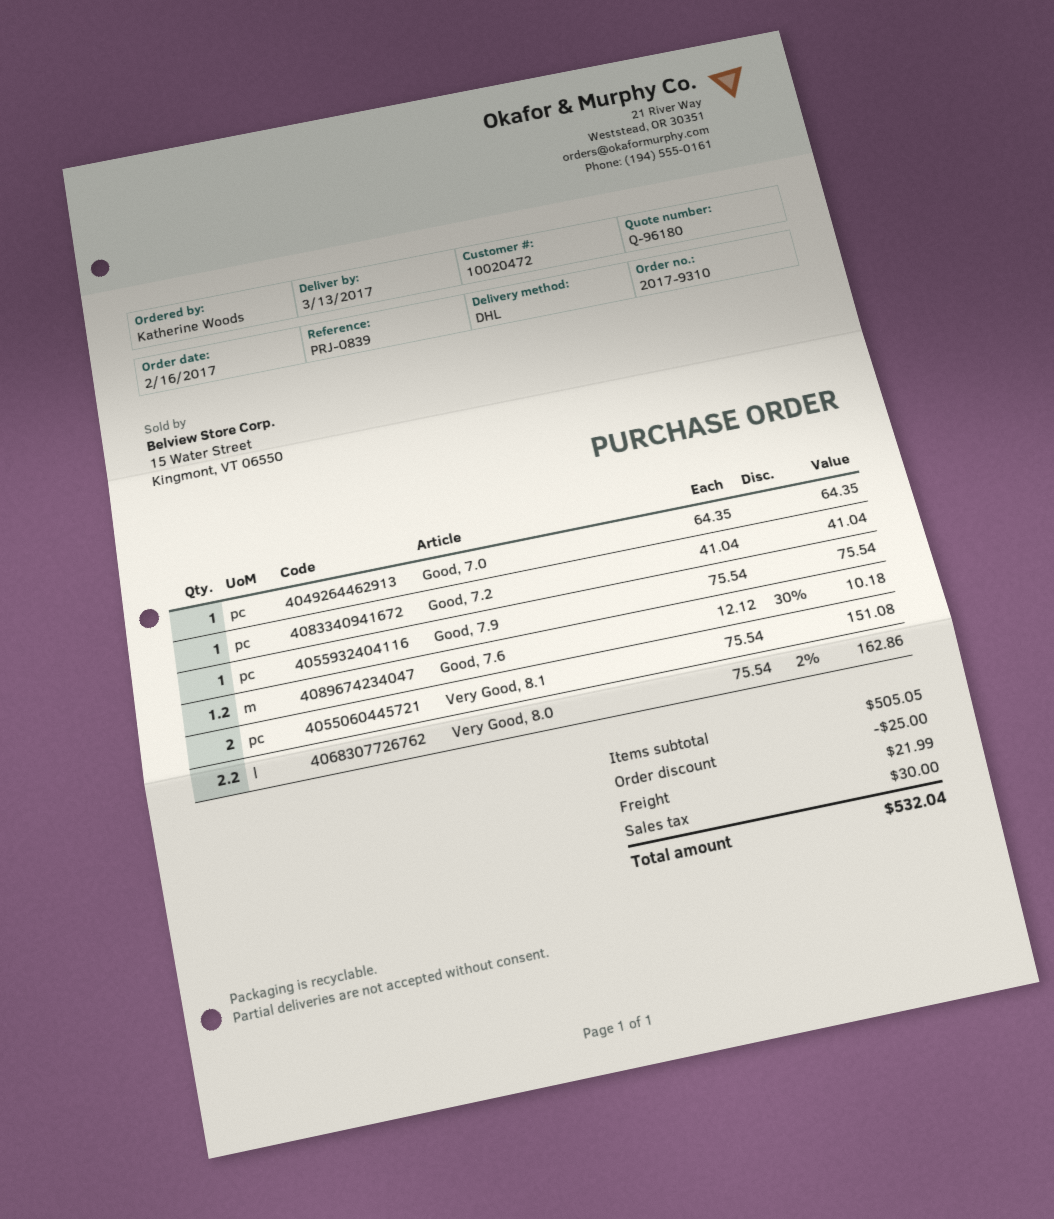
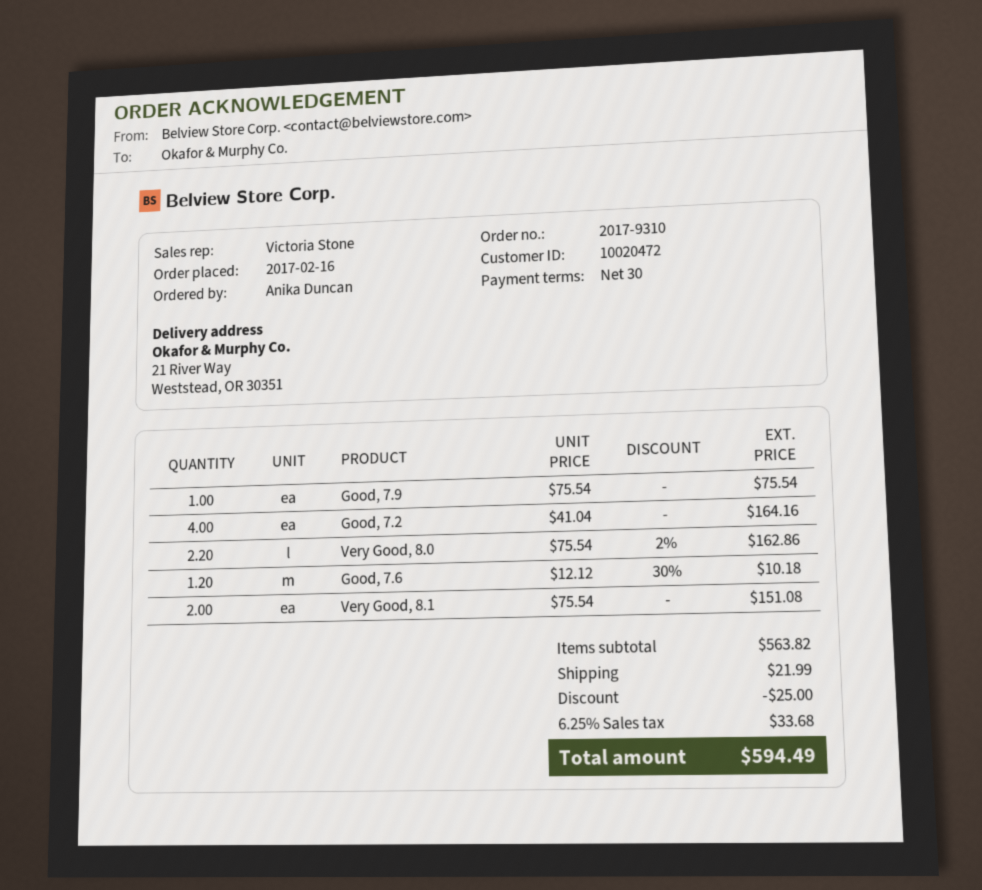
ordered by: Katherine Woods -> Anika Duncan
Good, 7.0: 1 x 64.35 = 64.35 -> none
Good, 7.2: 1 x 41.04 = 41.04 -> 4 x 41.04 = 164.16
subtotal: 505.05 -> 563.82
tax: 30.00 -> 33.68
total: 532.04 -> 594.49

